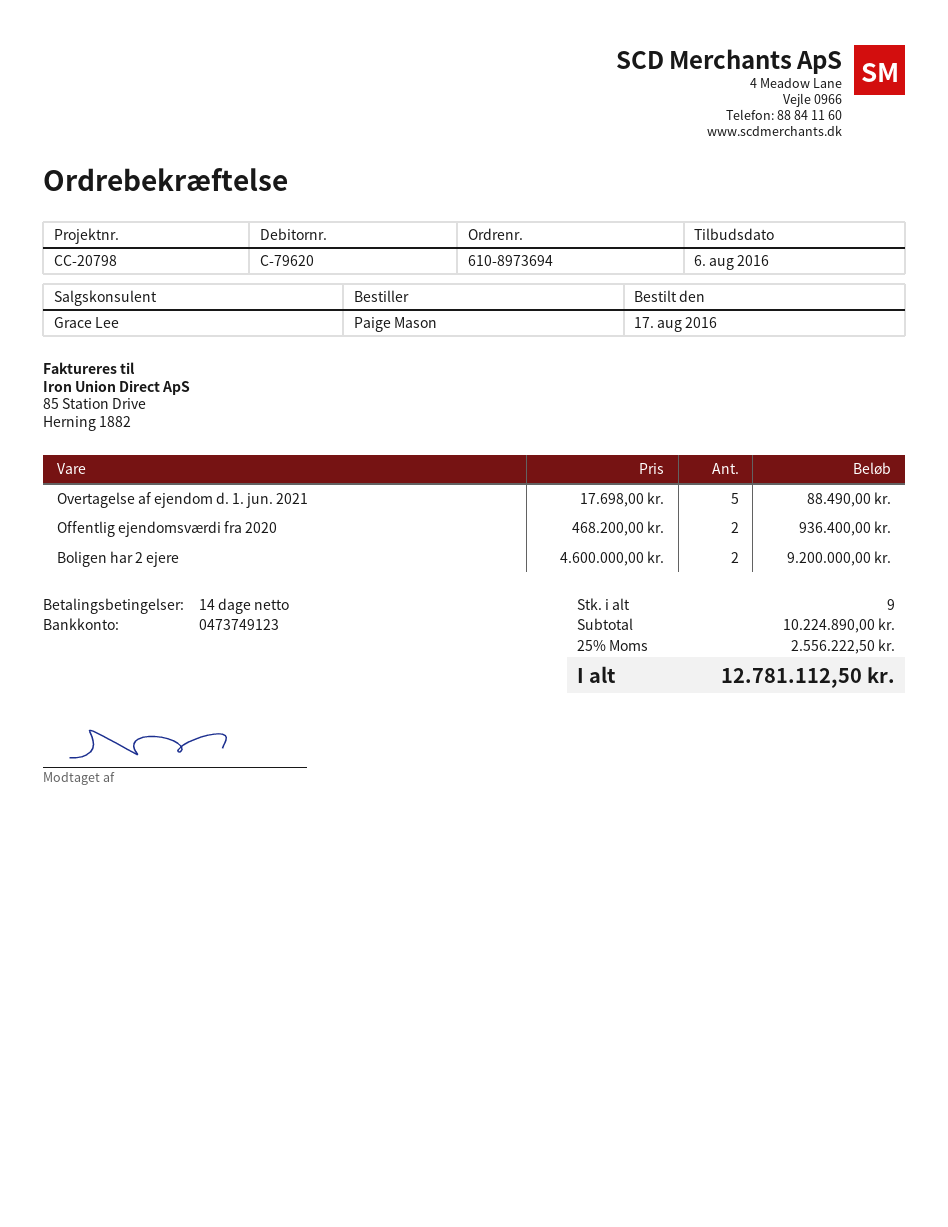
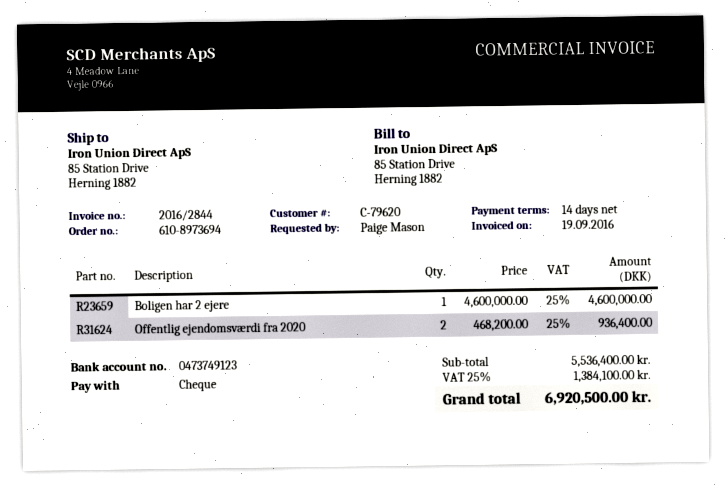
Overtagelse af ejendom d. 1. jun. 2021: 5 x 17698.00 = 88490.00 -> none
Boligen har 2 ejere: 2 x 4600000.00 = 9200000.00 -> 1 x 4600000.00 = 4600000.00
subtotal: 10224890.00 -> 5536400.00
tax: 25% = 2556222.50 -> 25% = 1384100.00
total: 12781112.50 -> 6920500.00

